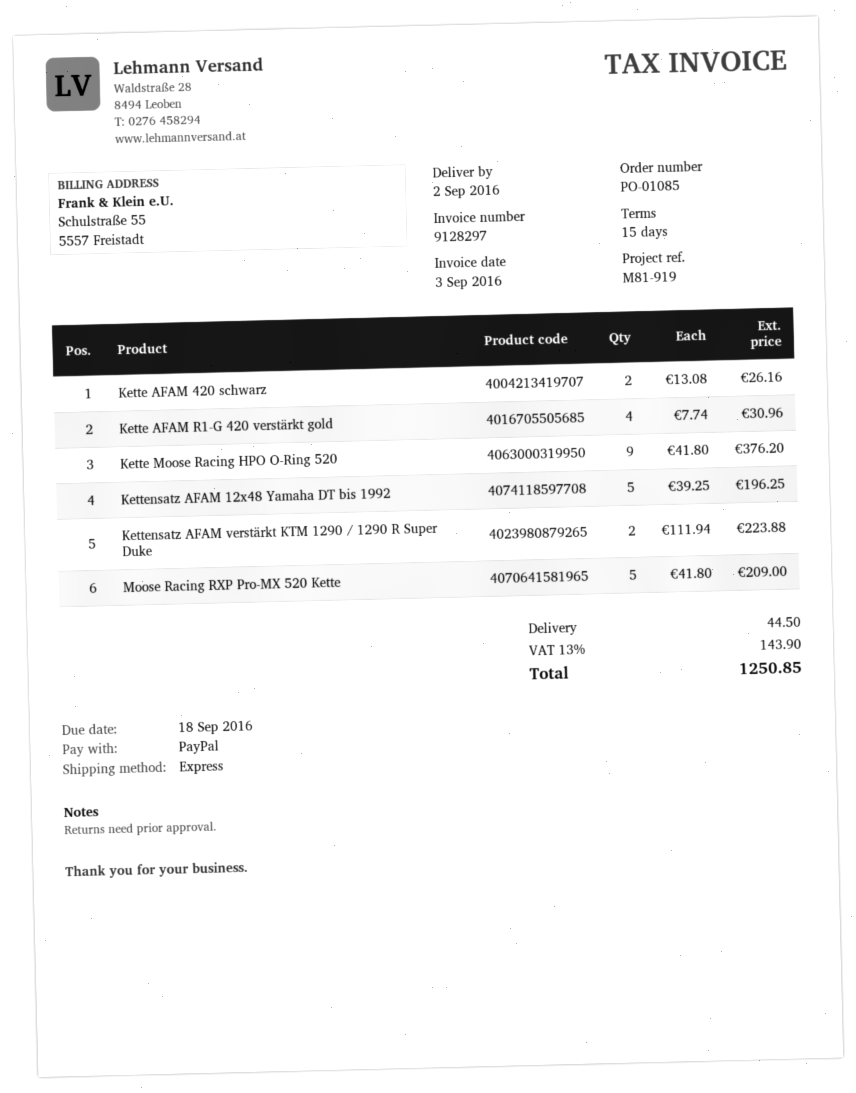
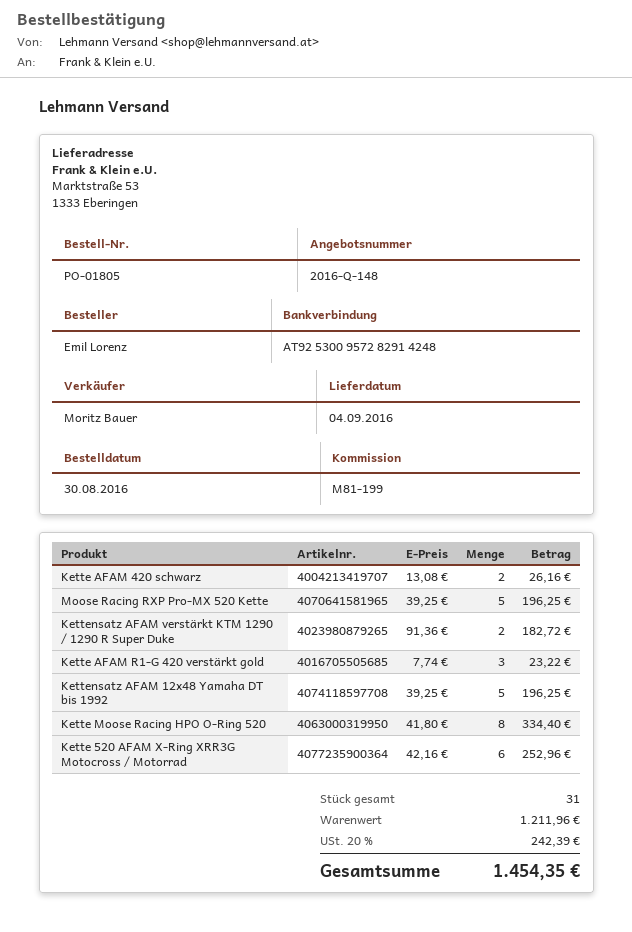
order number: PO-01085 -> PO-01805
delivery date: 2016-09-02 -> 2016-09-04
reference: M81-919 -> M81-199
Kette AFAM R1-G 420 verstärkt gold: 4 x 7.74 = 30.96 -> 3 x 7.74 = 23.22
Kette Moose Racing HPO O-Ring 520: 9 x 41.80 = 376.20 -> 8 x 41.80 = 334.40
Kettensatz AFAM verstärkt KTM 1290 / 1290 R Super Duke: 2 x 111.94 = 223.88 -> 2 x 91.36 = 182.72
Moose Racing RXP Pro-MX 520 Kette: 5 x 41.80 = 209.00 -> 5 x 39.25 = 196.25
Kette 520 AFAM X-Ring XRR3G Motocross / Motorrad: none -> 6 x 42.16 = 252.96
shipping: 44.50 -> none
tax: 13% = 143.90 -> 20% = 242.39
total: 1250.85 -> 1454.35

